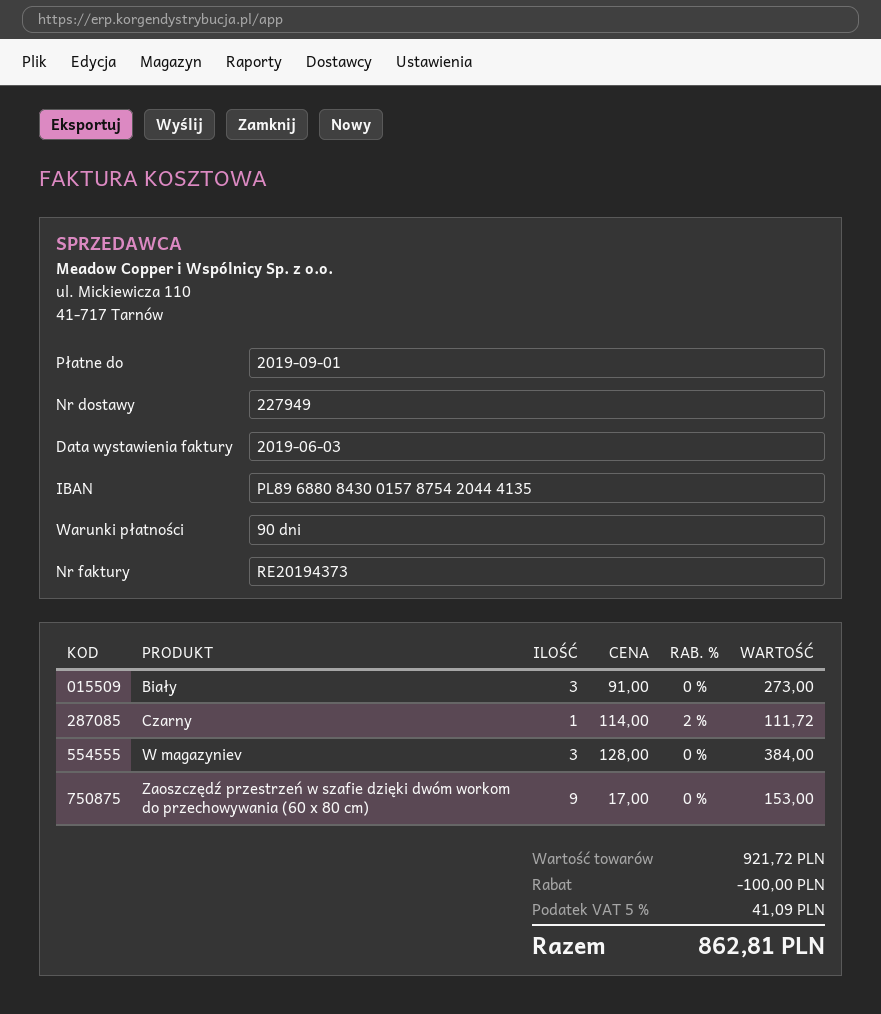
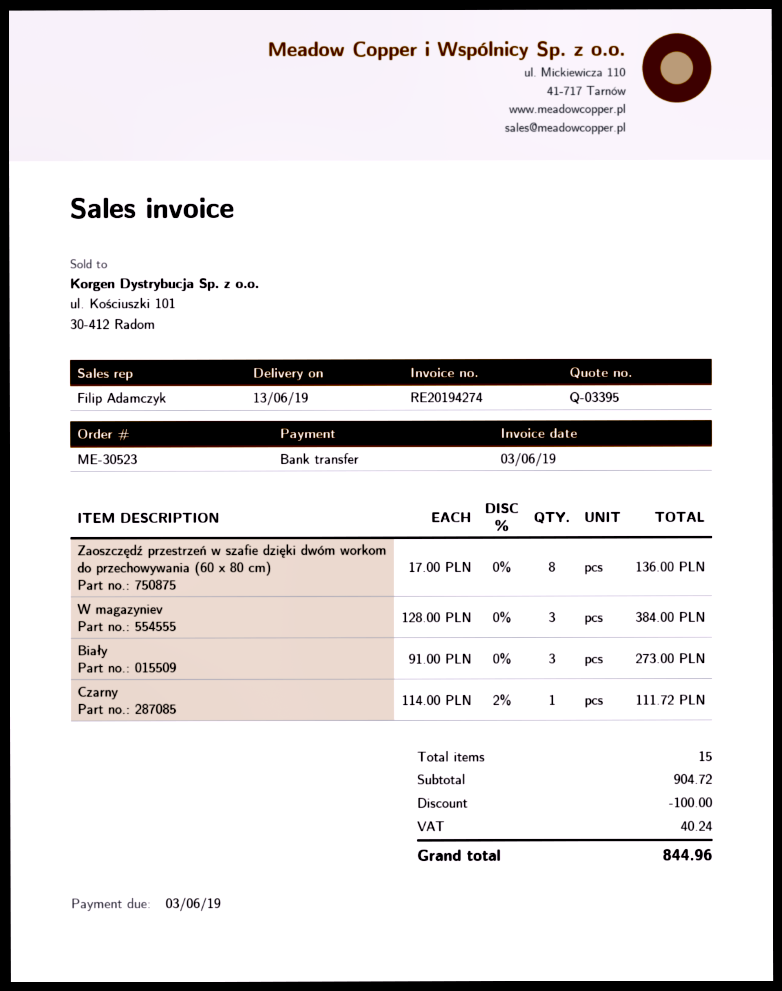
invoice number: RE20194373 -> RE20194274
due date: 2019-09-01 -> 2019-06-03
Zaoszczędź przestrzeń w szafie dzięki dwóm workom do przechowywania (60 x 80 cm): 9 x 17.00 = 153.00 -> 8 x 17.00 = 136.00
subtotal: 921.72 -> 904.72
tax: 41.09 -> 40.24
total: 862.81 -> 844.96

